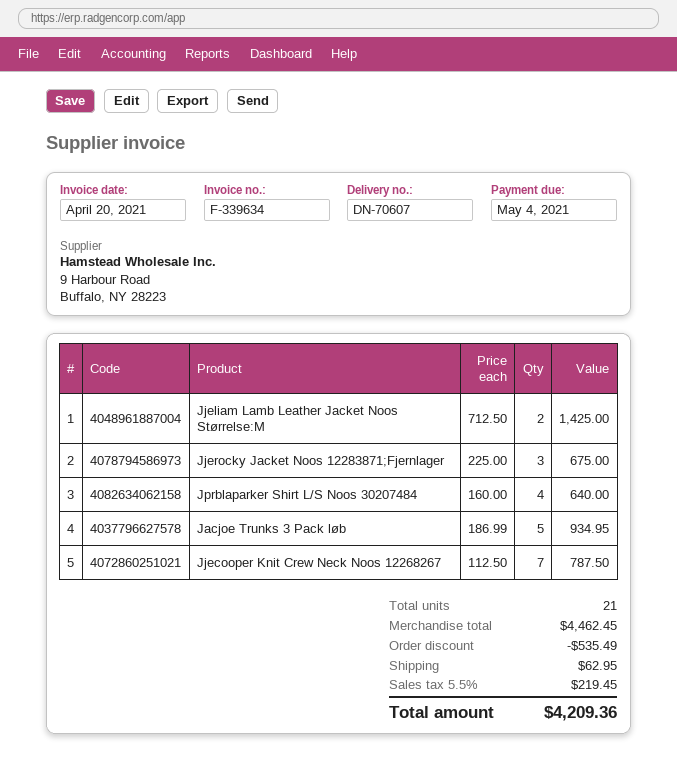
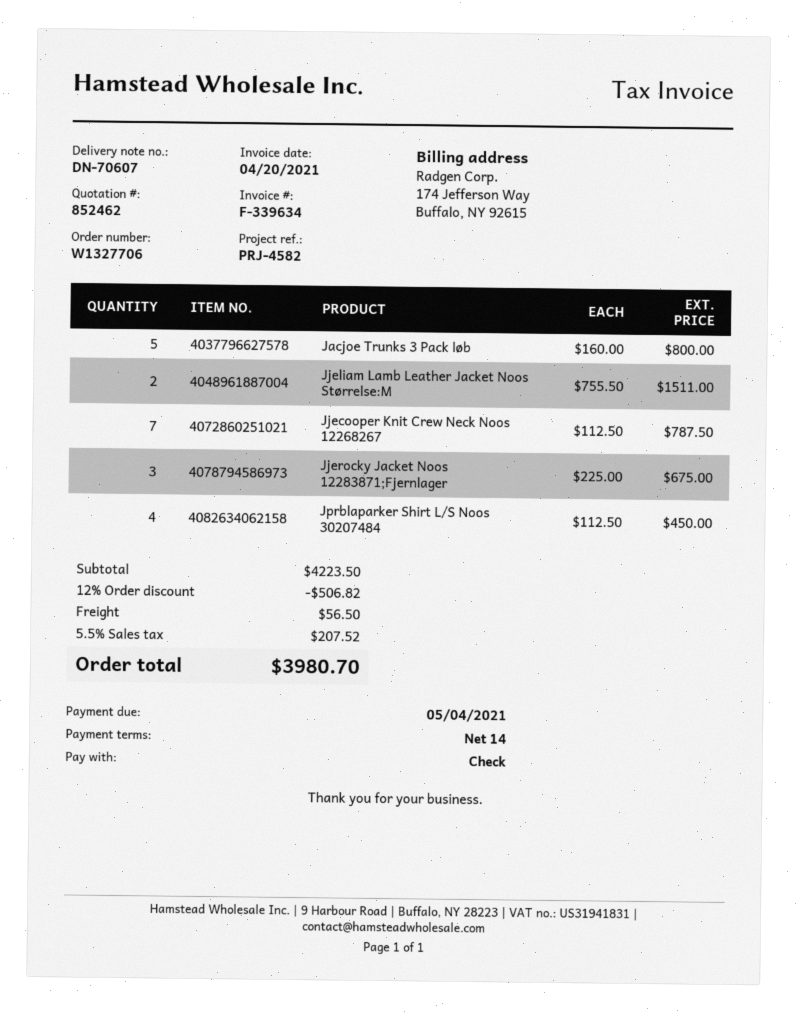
Jjeliam Lamb Leather Jacket Noos Størrelse:M: 2 x 712.50 = 1425.00 -> 2 x 755.50 = 1511.00
Jprblaparker Shirt L/S Noos 30207484: 4 x 160.00 = 640.00 -> 4 x 112.50 = 450.00
Jacjoe Trunks 3 Pack løb: 5 x 186.99 = 934.95 -> 5 x 160.00 = 800.00
subtotal: 4462.45 -> 4223.50
discount: 535.49 -> 506.82
shipping: 62.95 -> 56.50
tax: 5.5% = 219.45 -> 5.5% = 207.52
total: 4209.36 -> 3980.70

